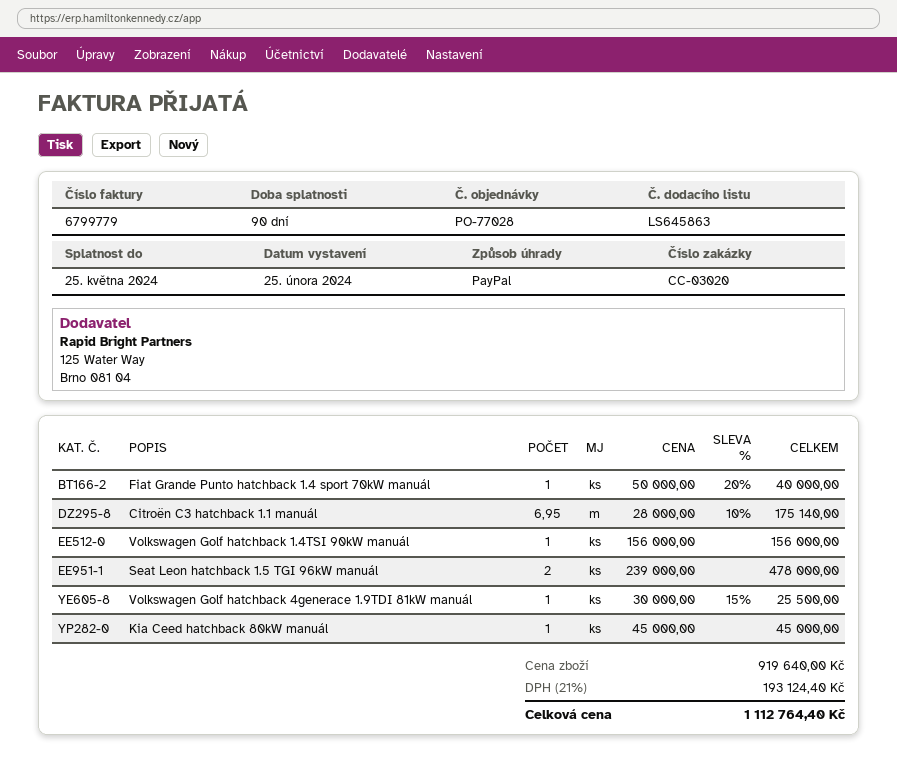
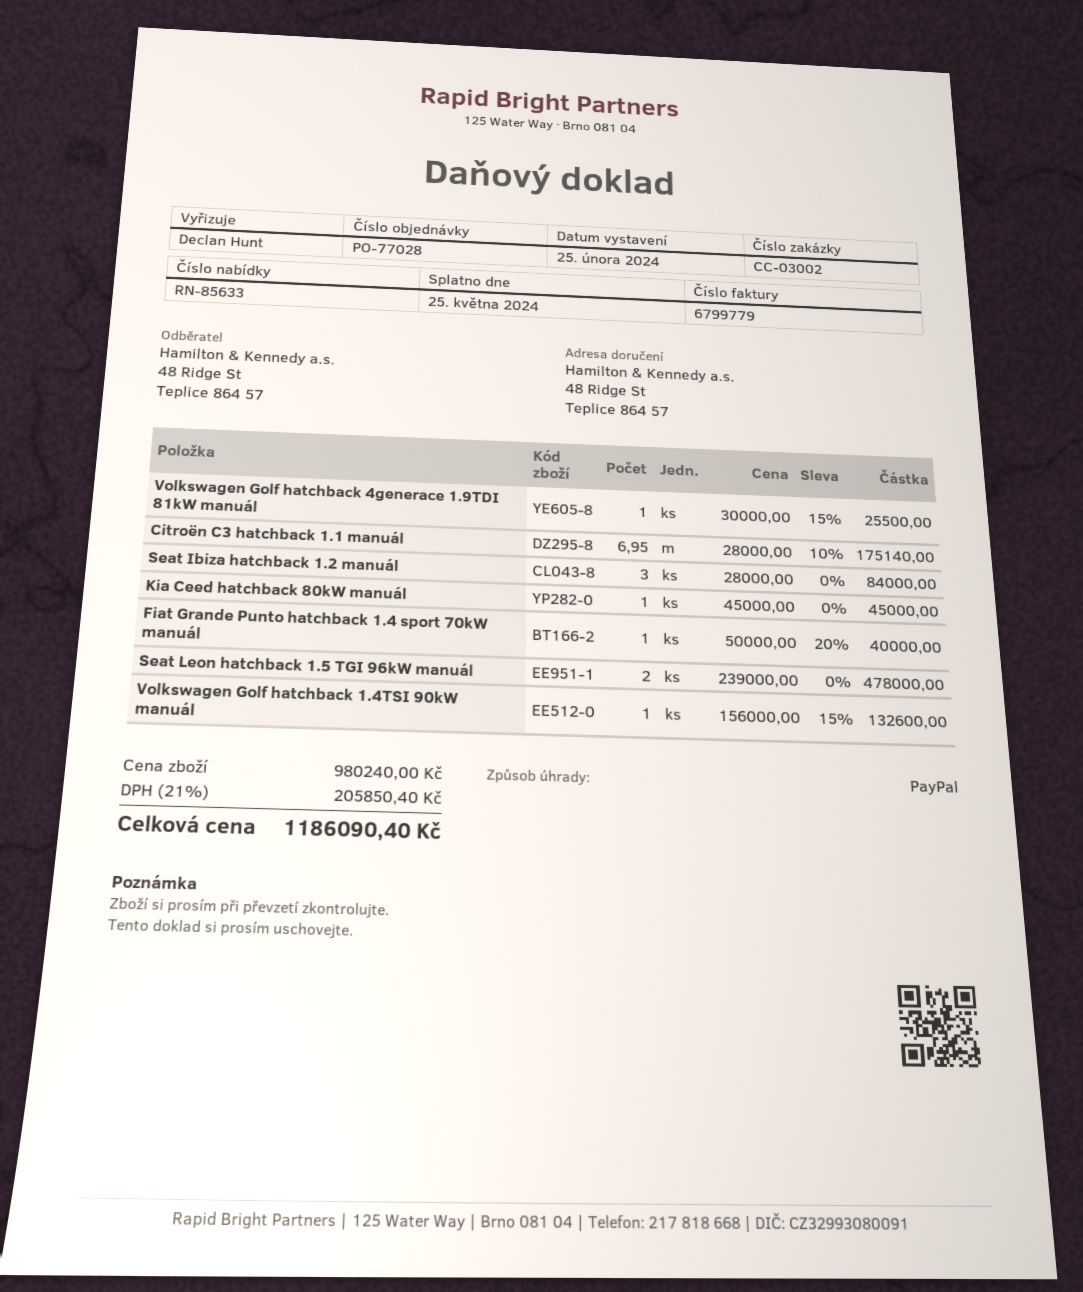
reference: CC-03020 -> CC-03002
Volkswagen Golf hatchback 1.4TSI 90kW manuál: 1 x 156000.00 = 156000.00 -> 1 x 156000.00 - 15% = 132600.00
Seat Ibiza hatchback 1.2 manuál: none -> 3 x 28000.00 = 84000.00
subtotal: 919640.00 -> 980240.00
tax: 21% = 193124.40 -> 21% = 205850.40
total: 1112764.40 -> 1186090.40

